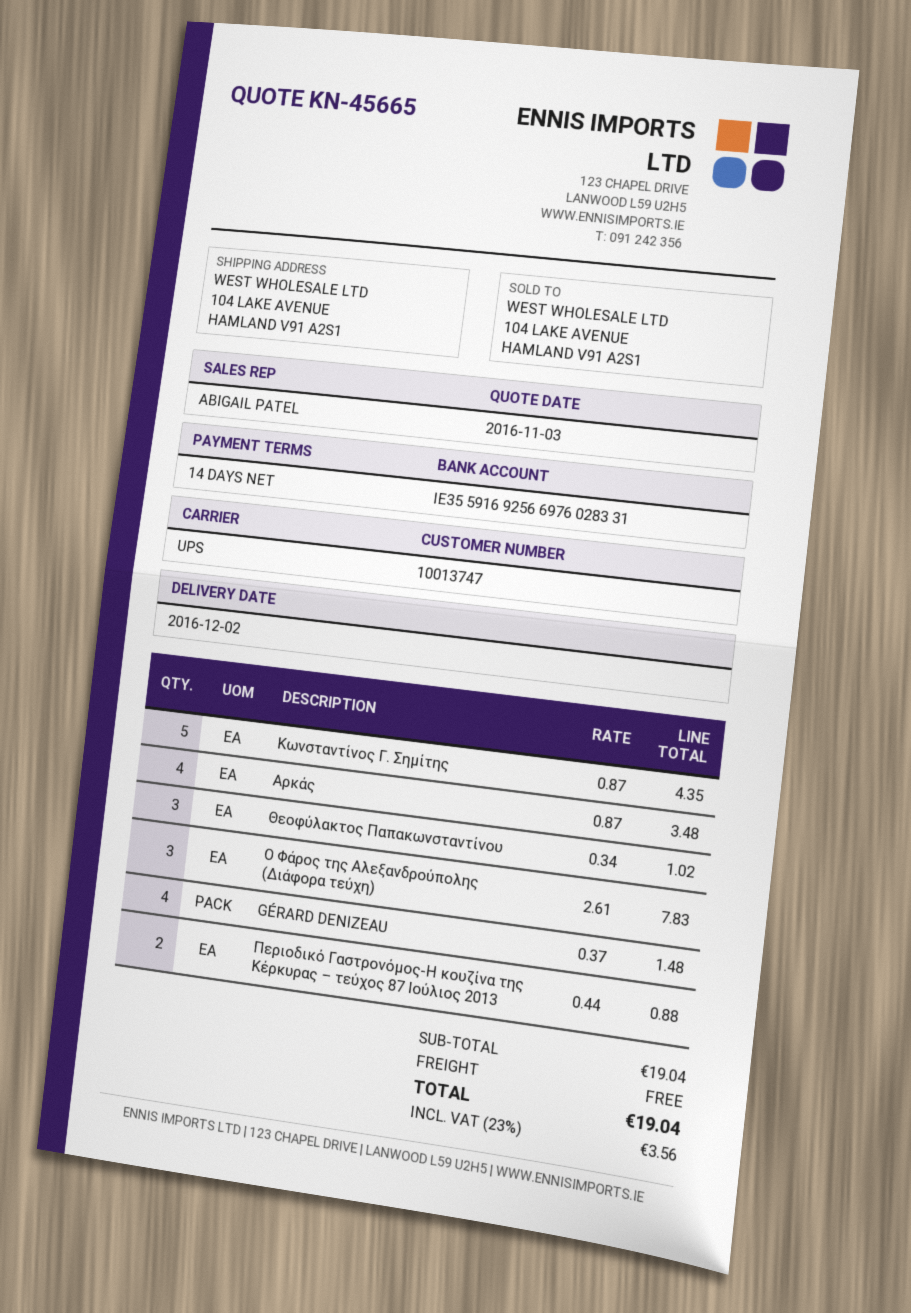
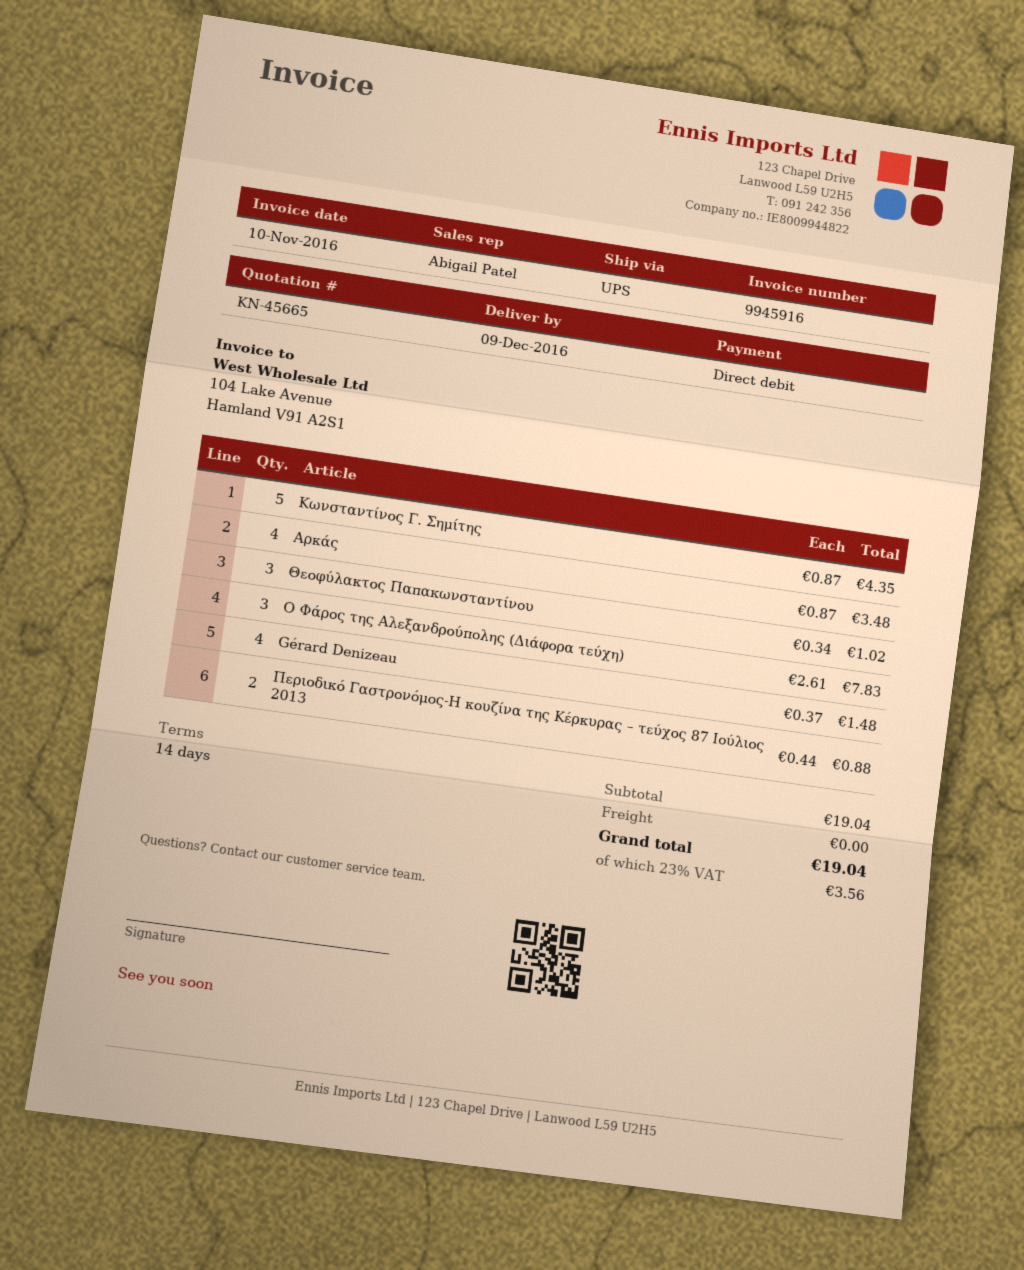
delivery date: 2016-12-02 -> 2016-12-09

